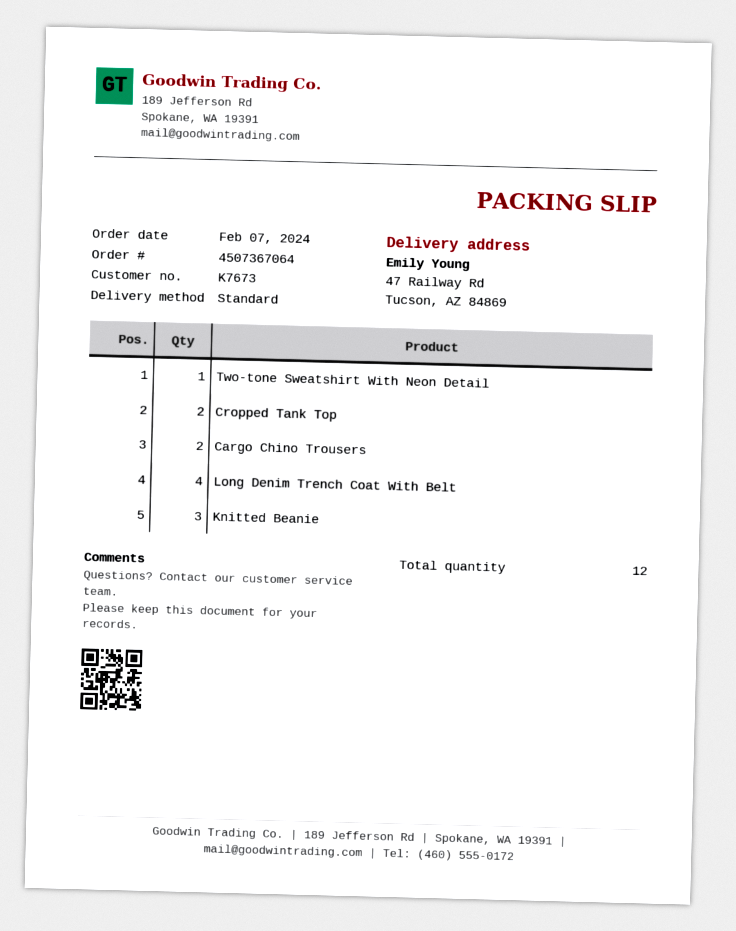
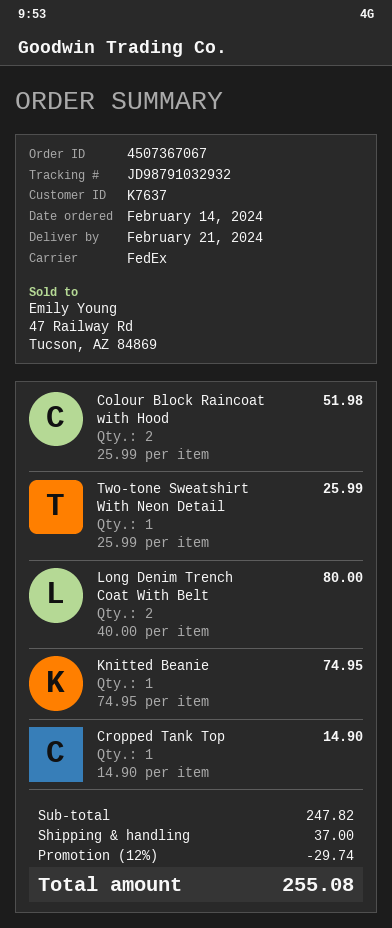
order number: 4507367064 -> 4507367067
order date: 2024-02-07 -> 2024-02-14
customer number: K7673 -> K7637
shipping method: standard -> FedEx
Cropped Tank Top: 2 -> 1
Cargo Chino Trousers: 2 -> none
Long Denim Trench Coat With Belt: 4 -> 2
Knitted Beanie: 3 -> 1
Colour Block Raincoat with Hood: none -> 2

